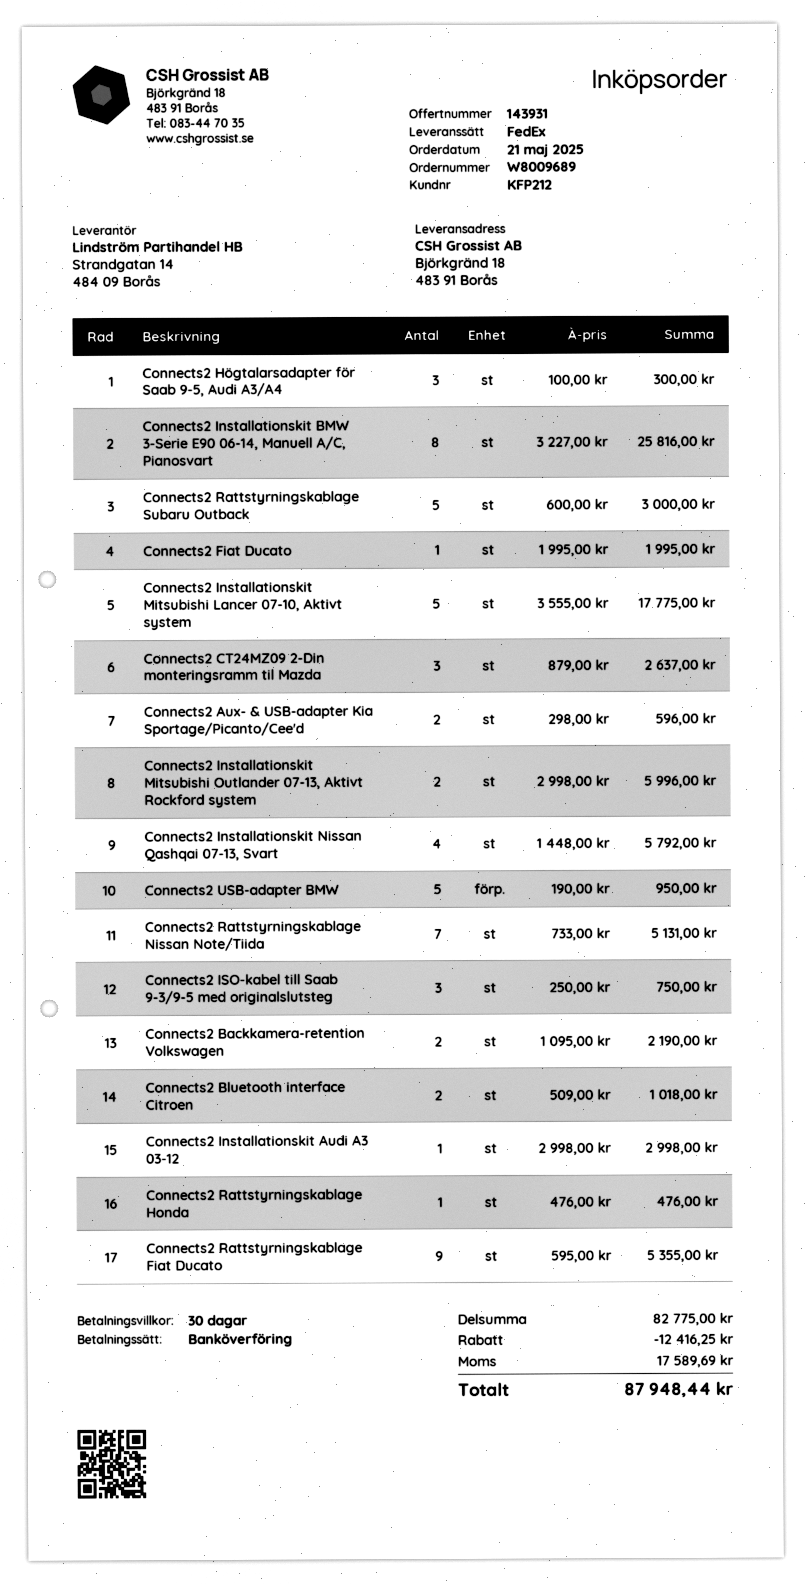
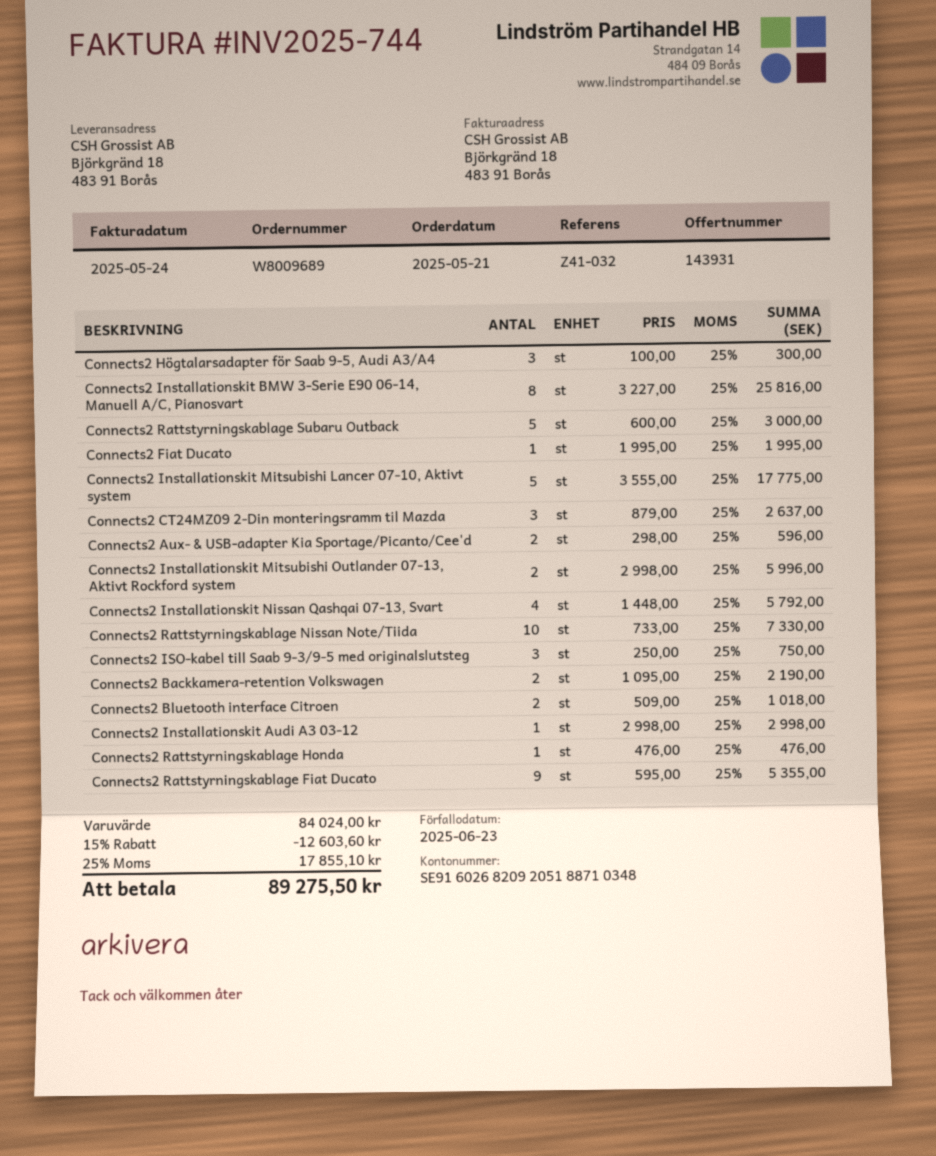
Connects2 USB-adapter BMW: 5 x 190.00 = 950.00 -> none
Connects2 Rattstyrningskablage Nissan Note/Tiida: 7 x 733.00 = 5131.00 -> 10 x 733.00 = 7330.00
subtotal: 82775.00 -> 84024.00
discount: 12416.25 -> 12603.60
tax: 17589.69 -> 17855.10
total: 87948.44 -> 89275.50

